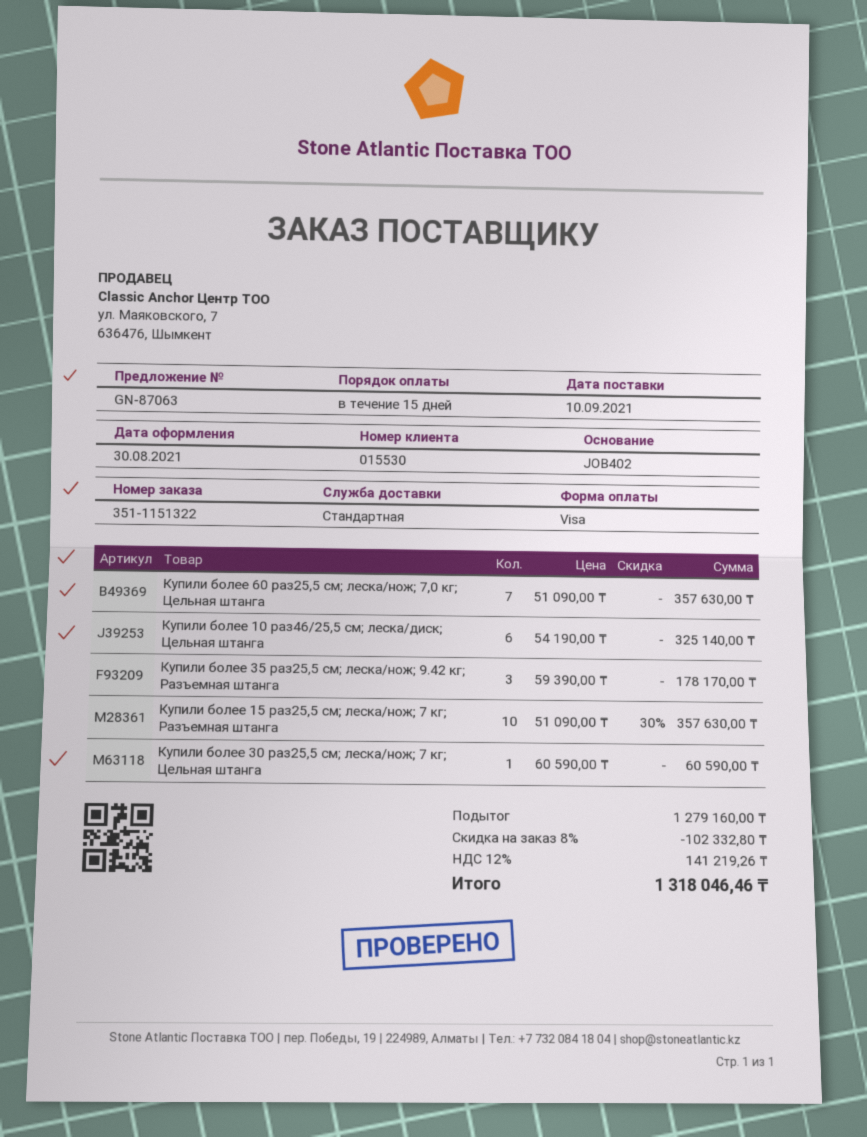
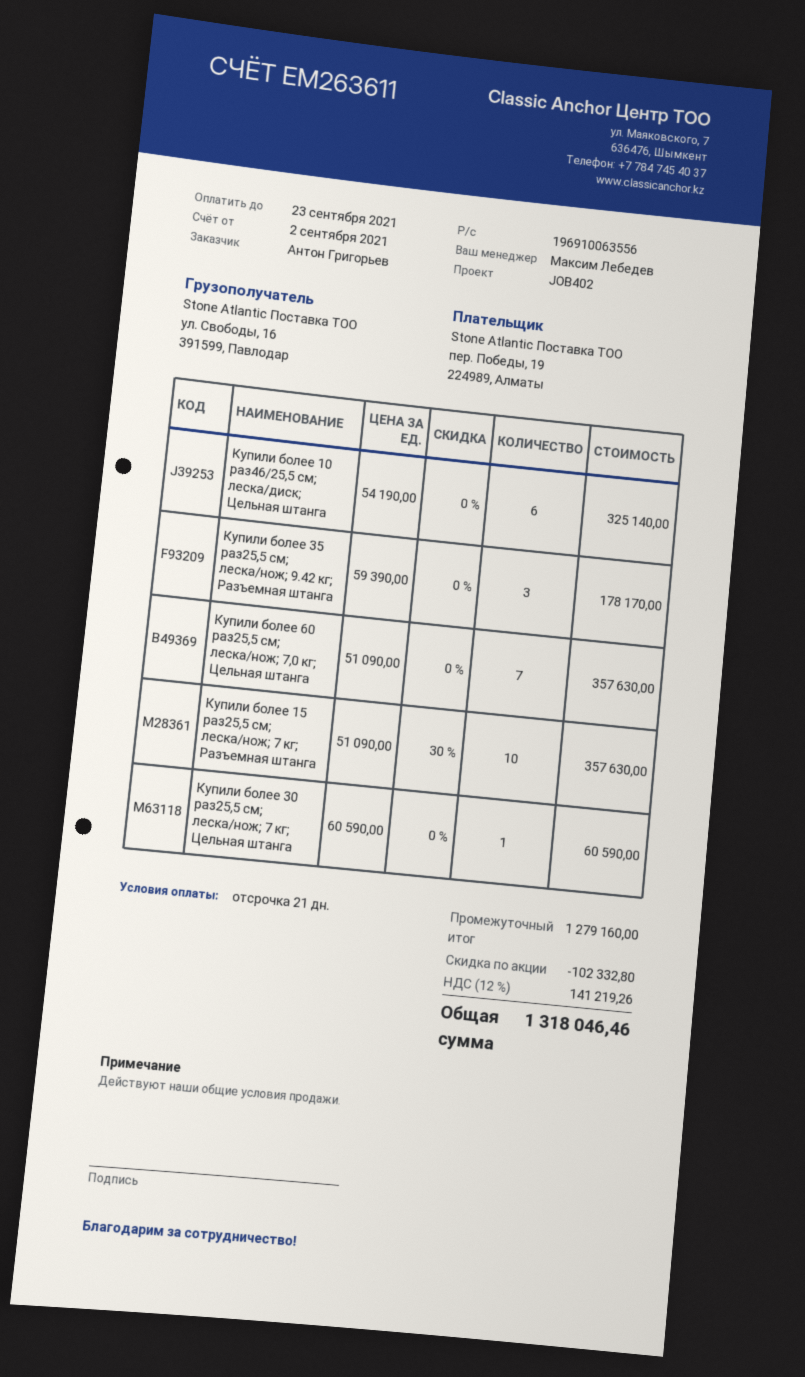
payment terms: 15 days -> 21 days

